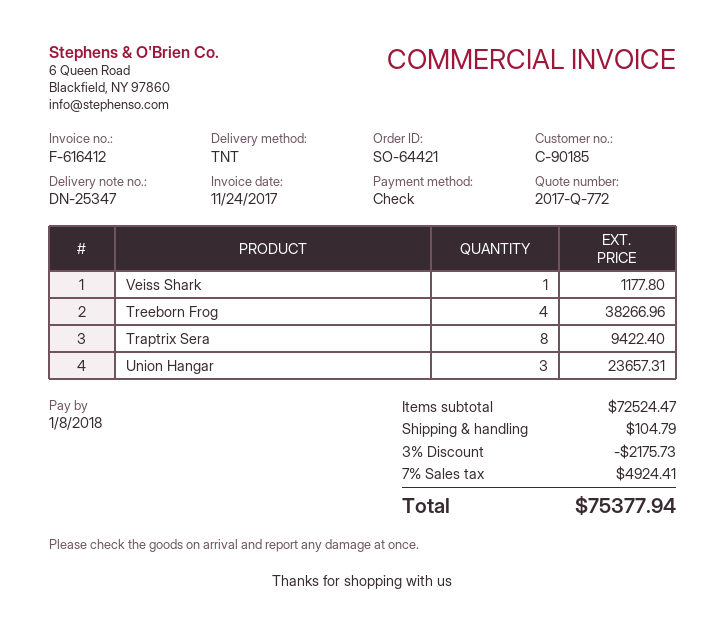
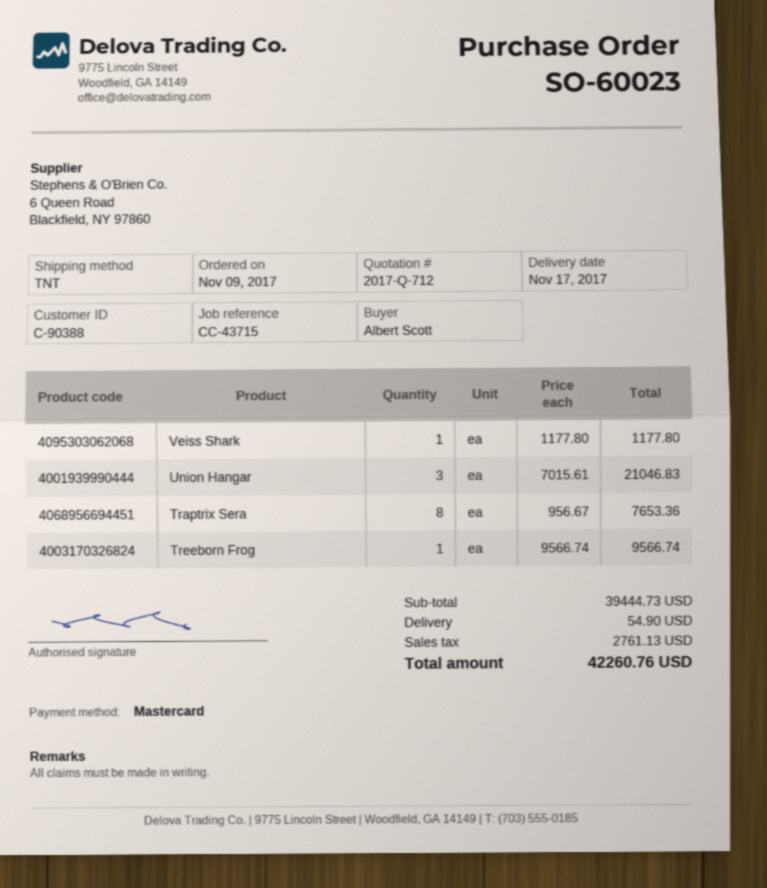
quote number: 2017-Q-772 -> 2017-Q-712
order number: SO-64421 -> SO-60023
customer number: C-90185 -> C-90388
payment method: cheque -> Mastercard
Treeborn Frog: 4 for 38266.96 -> 1 for 9566.74
Traptrix Sera: 8 for 9422.40 -> 8 for 7653.36
Union Hangar: 3 for 23657.31 -> 3 for 21046.83
subtotal: 72524.47 -> 39444.73
discount: 3% = 2175.73 -> none
shipping: 104.79 -> 54.90
tax: 4924.41 -> 2761.13
total: 75377.94 -> 42260.76

